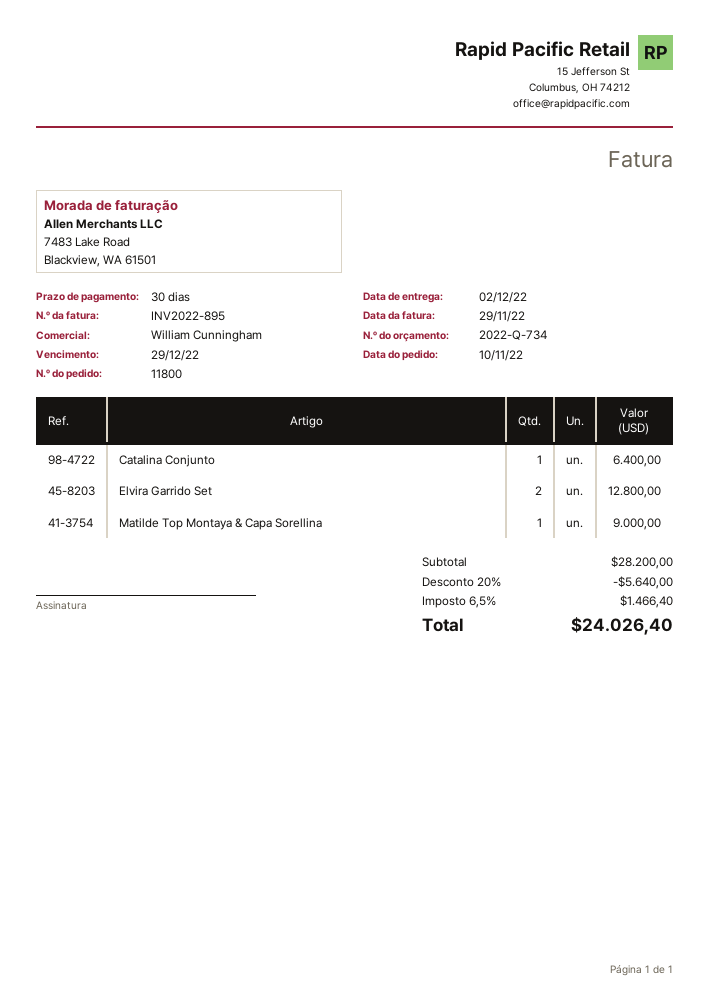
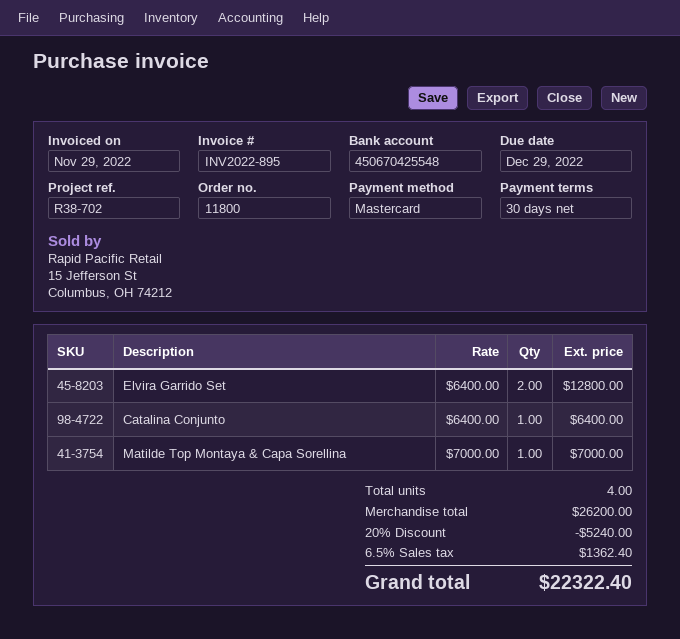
Matilde Top Montaya & Capa Sorellina: 1 for 9000.00 -> 1 for 7000.00
subtotal: 28200.00 -> 26200.00
discount: 20% = 5640.00 -> 20% = 5240.00
tax: 6.5% = 1466.40 -> 6.5% = 1362.40
total: 24026.40 -> 22322.40

